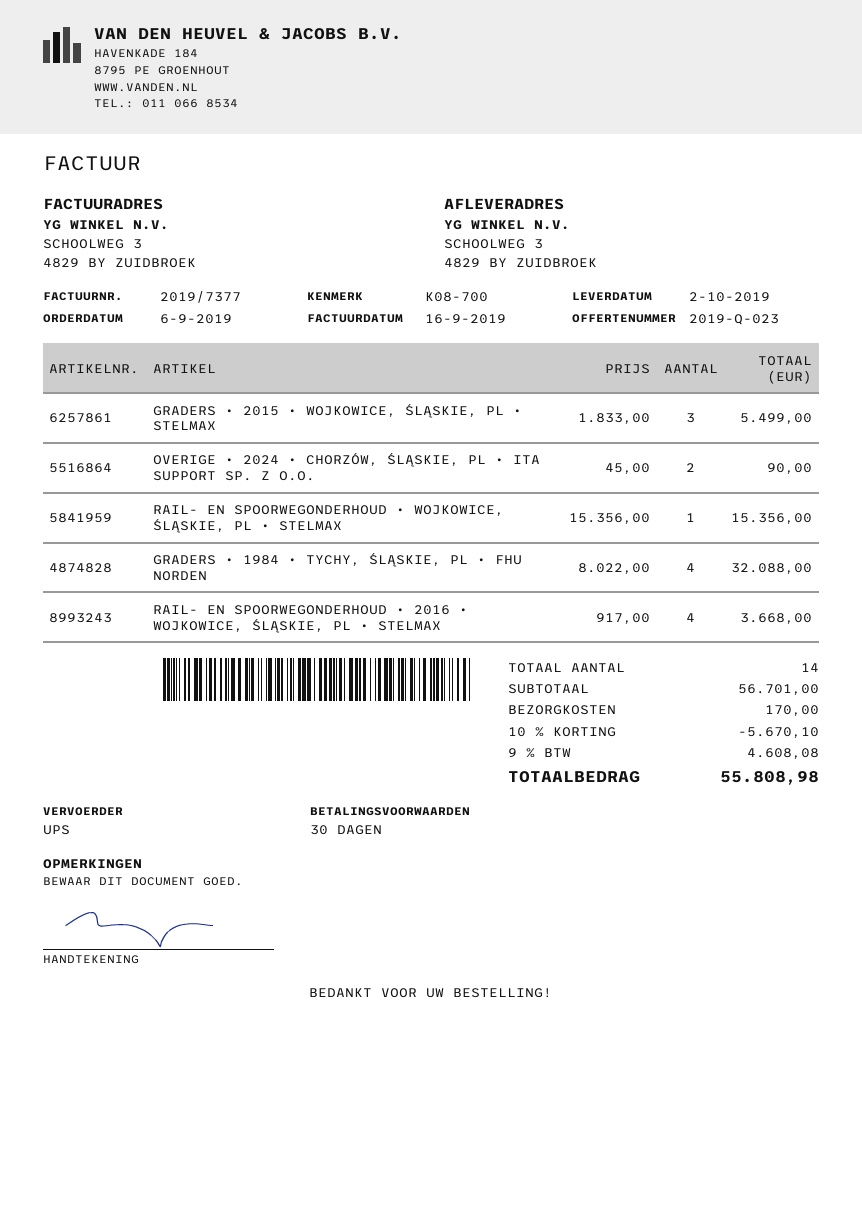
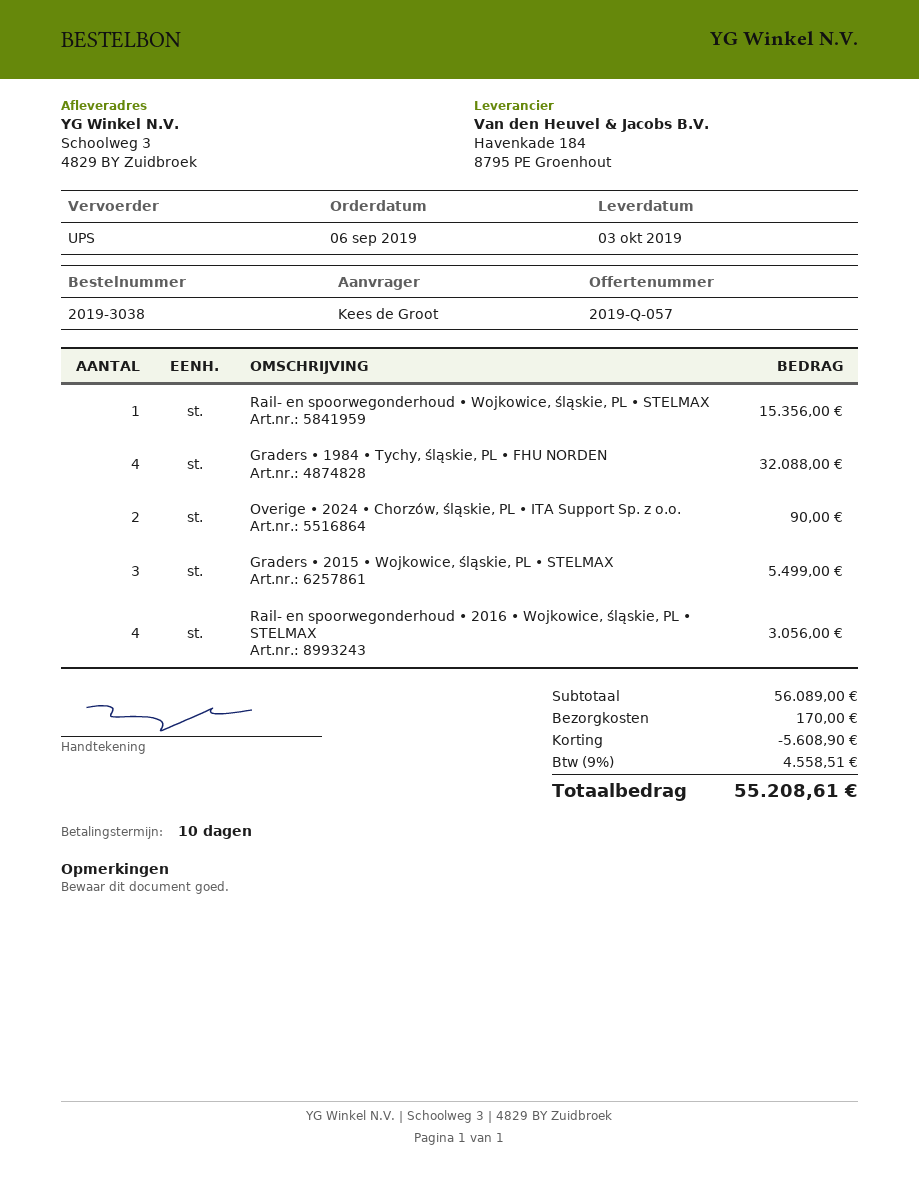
quote number: 2019-Q-023 -> 2019-Q-057
delivery date: 2019-10-02 -> 2019-10-03
payment terms: 30 days -> 10 days
RAIL- EN SPOORWEGONDERHOUD • 2016 • WOJKOWICE, ŚLĄSKIE, PL • STELMAX: 4 for 3668.00 -> 4 for 3056.00
subtotal: 56701.00 -> 56089.00
discount: 5670.10 -> 5608.90
tax: 9% = 4608.08 -> 9% = 4558.51
total: 55808.98 -> 55208.61

